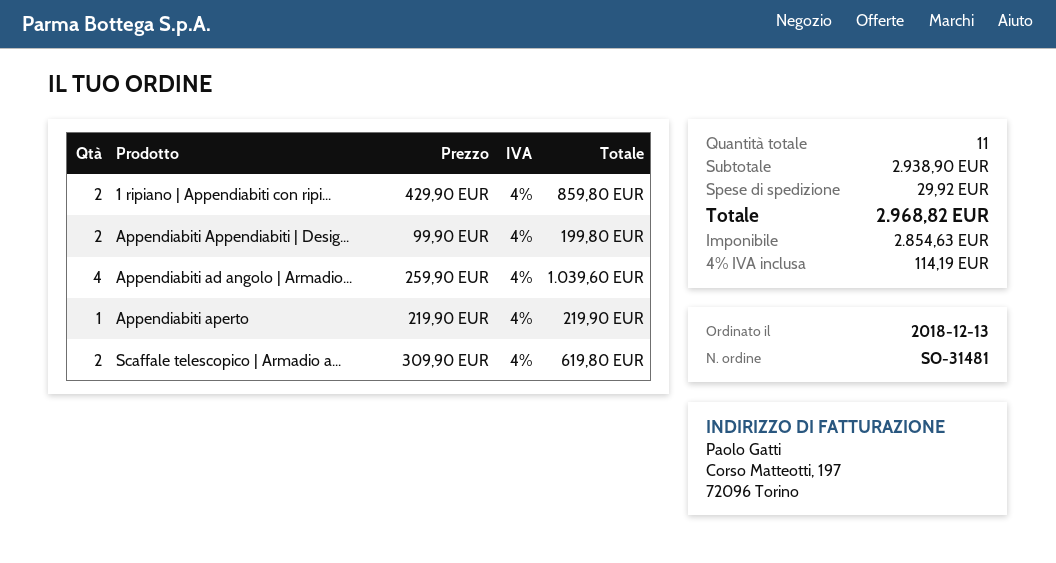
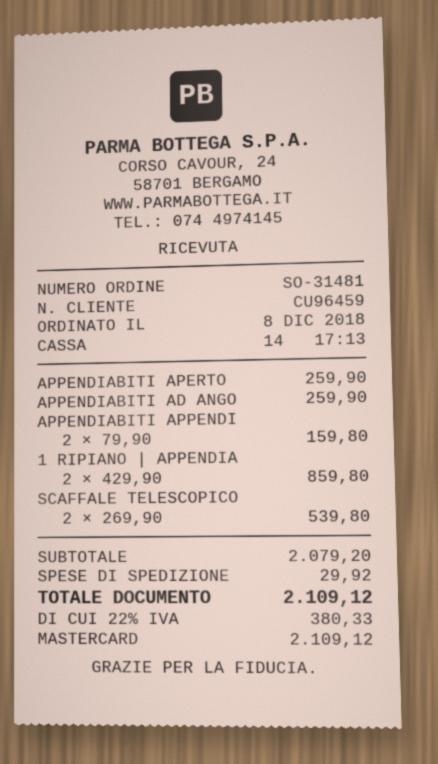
order date: 2018-12-13 -> 2018-12-08
Appendiabiti Appendiabiti | Desig...: 2 x 99.90 = 199.80 -> 2 x 79.90 = 159.80
Appendiabiti ad angolo | Armadio...: 4 x 259.90 = 1039.60 -> 1 x 259.90 = 259.90
Appendiabiti aperto: 1 x 219.90 = 219.90 -> 1 x 259.90 = 259.90
Scaffale telescopico | Armadio a...: 2 x 309.90 = 619.80 -> 2 x 269.90 = 539.80
subtotal: 2938.90 -> 2079.20
tax: 4% = 114.19 -> 22% = 380.33
total: 2968.82 -> 2109.12

